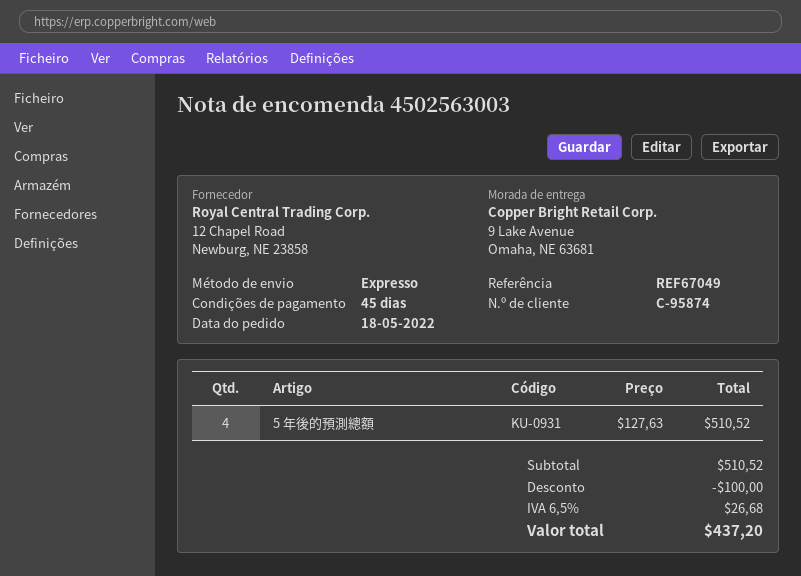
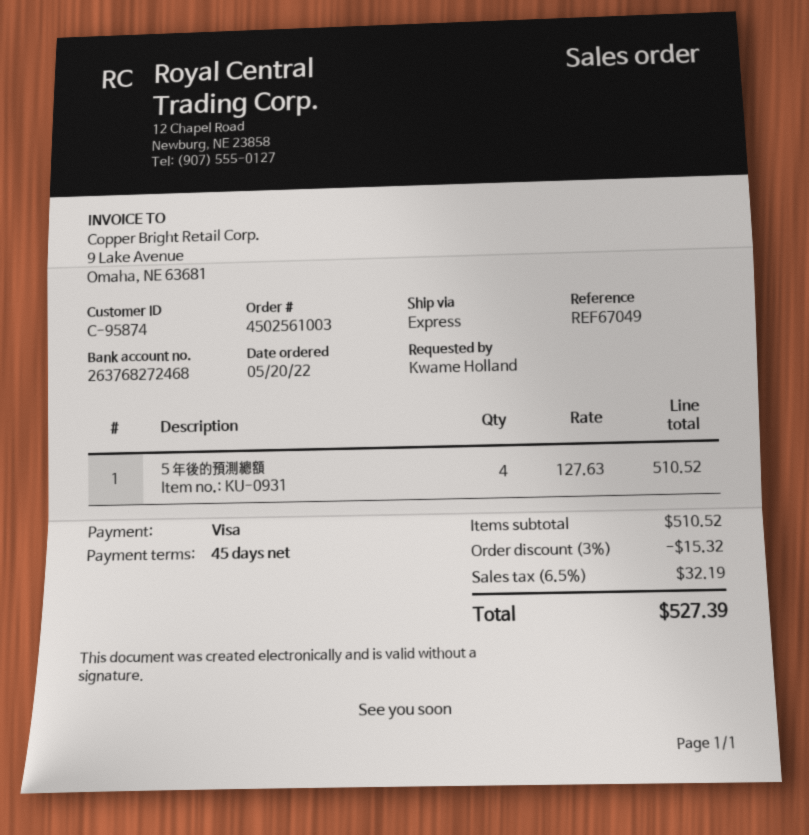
order number: 4502563003 -> 4502561003
order date: 2022-05-18 -> 2022-05-20
discount: 100.00 -> 15.32
tax: 6.5% = 26.68 -> 6.5% = 32.19
total: 437.20 -> 527.39

